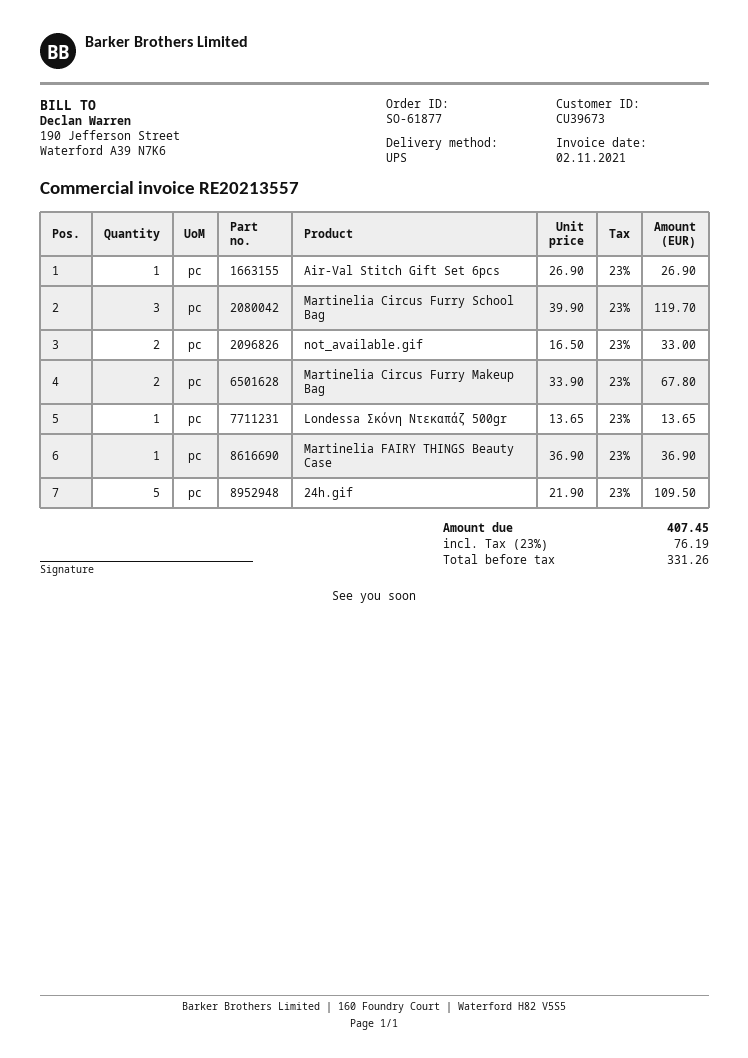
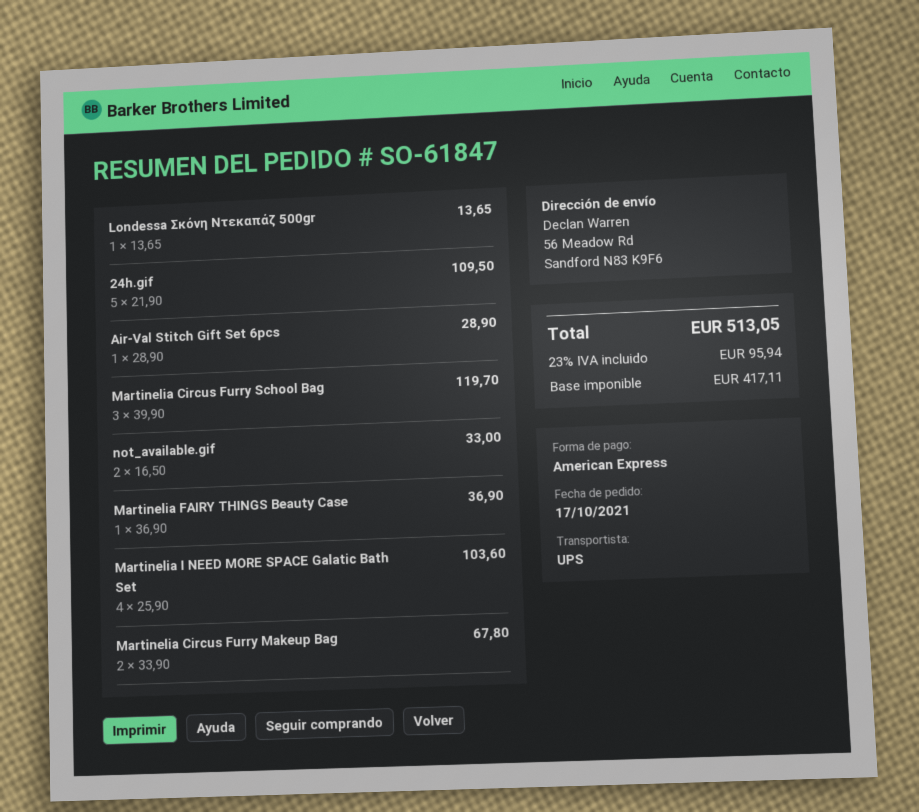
order number: SO-61877 -> SO-61847
Air-Val Stitch Gift Set 6pcs: 1 x 26.90 = 26.90 -> 1 x 28.90 = 28.90
Martinelia I NEED MORE SPACE Galatic Bath Set: none -> 4 x 25.90 = 103.60
net: 331.26 -> 417.11
tax: 23% = 76.19 -> 23% = 95.94
total: 407.45 -> 513.05

